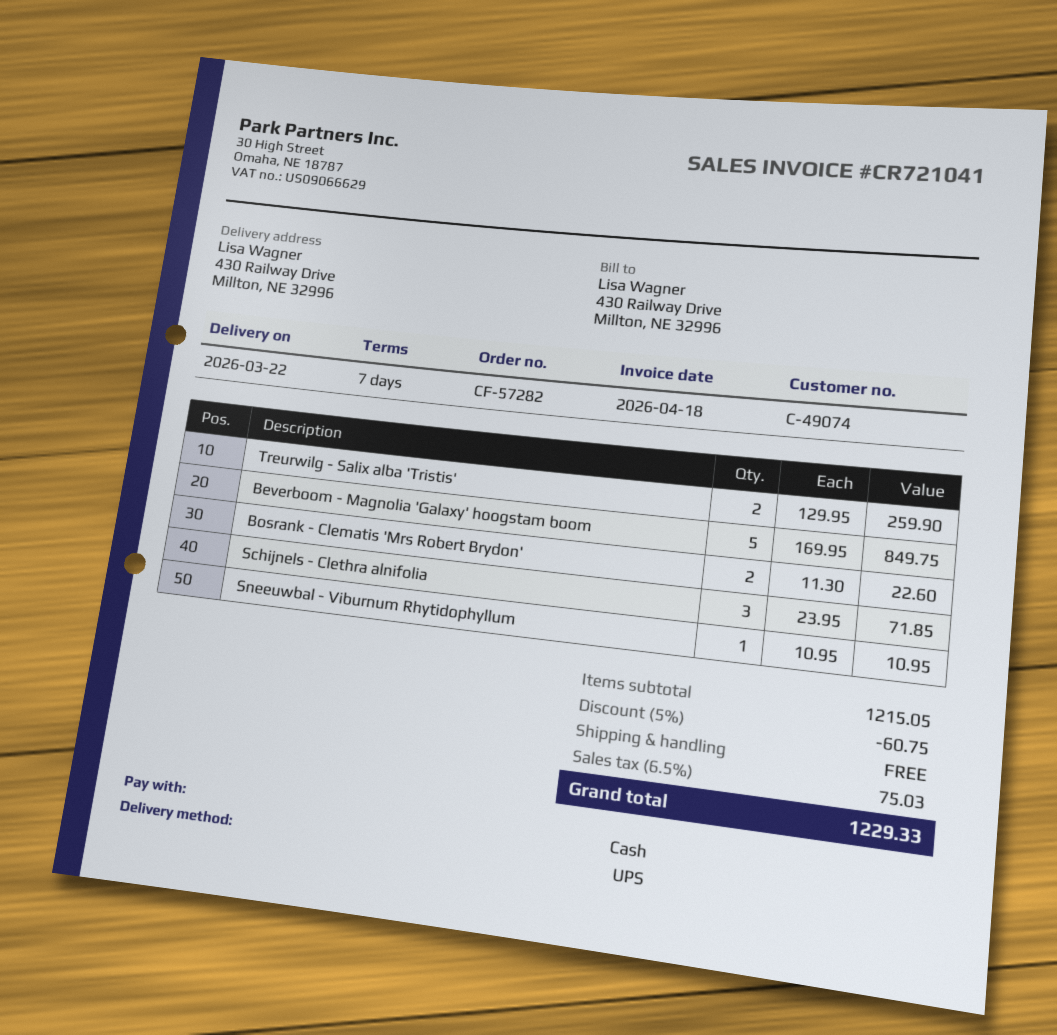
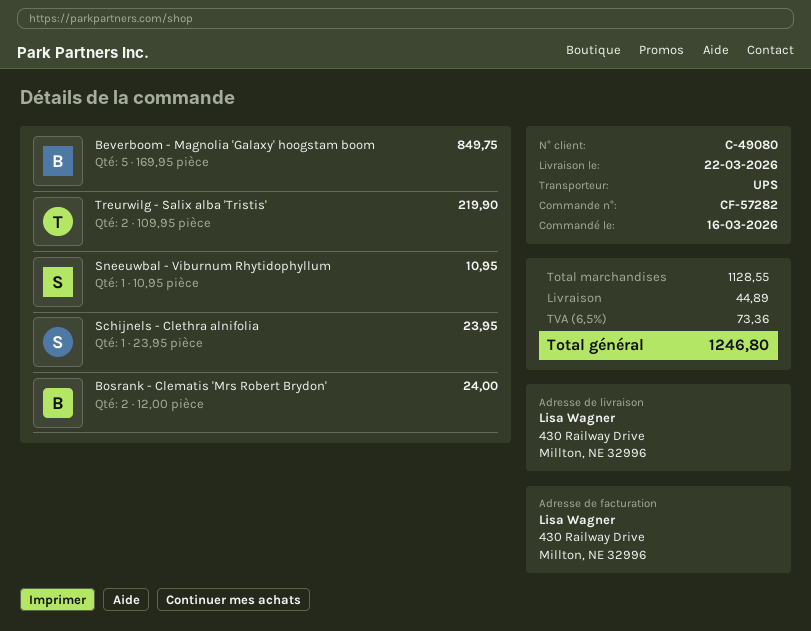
customer number: C-49074 -> C-49080
Treurwilg - Salix alba 'Tristis': 2 x 129.95 = 259.90 -> 2 x 109.95 = 219.90
Bosrank - Clematis 'Mrs Robert Brydon': 2 x 11.30 = 22.60 -> 2 x 12.00 = 24.00
Schijnels - Clethra alnifolia: 3 x 23.95 = 71.85 -> 1 x 23.95 = 23.95
subtotal: 1215.05 -> 1128.55
discount: 5% = 60.75 -> none
shipping: 0.00 -> 44.89
tax: 6.5% = 75.03 -> 6.5% = 73.36
total: 1229.33 -> 1246.80

